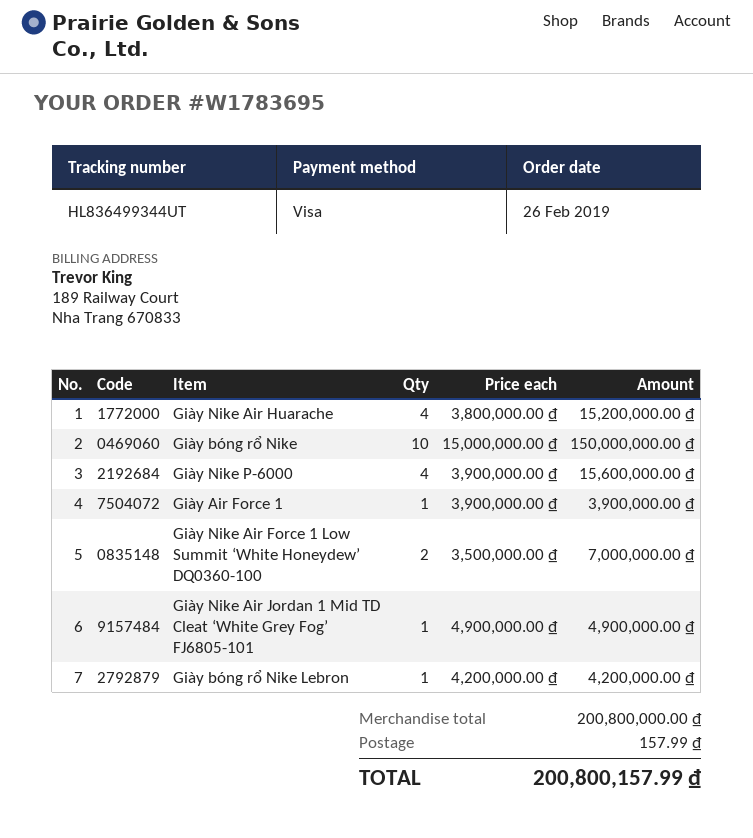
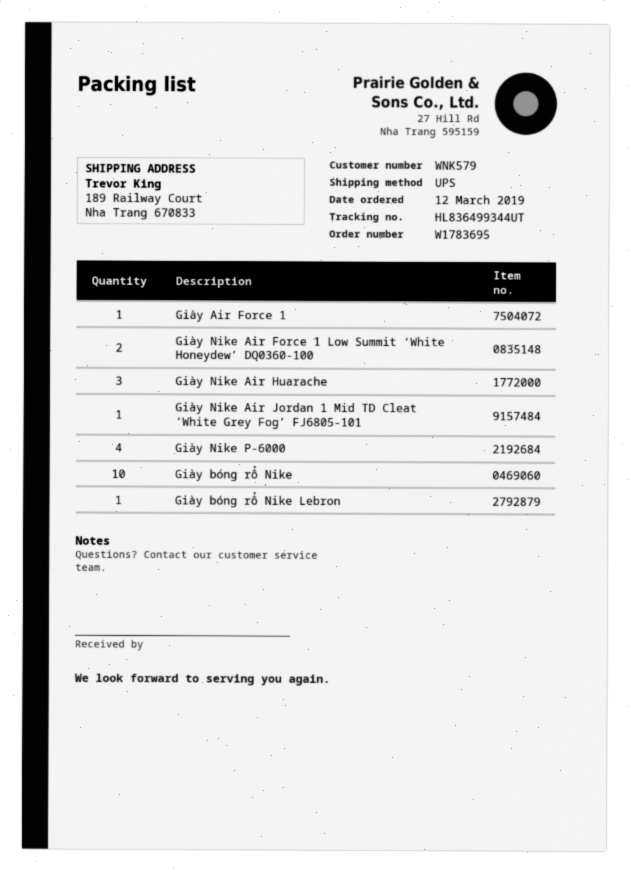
order date: 2019-02-26 -> 2019-03-12
Giày Nike Air Huarache: 4 -> 3

